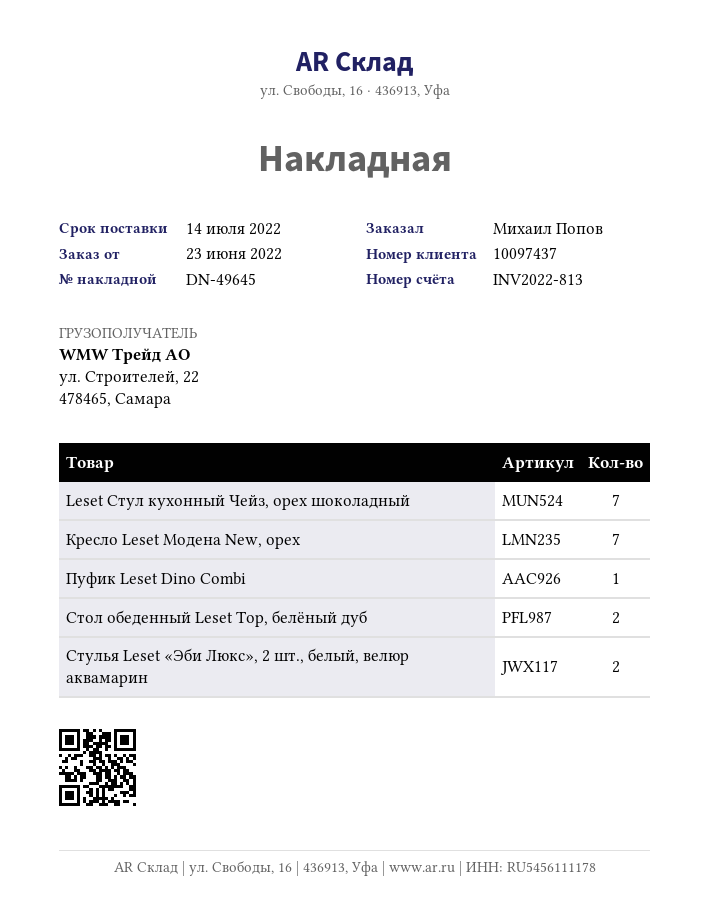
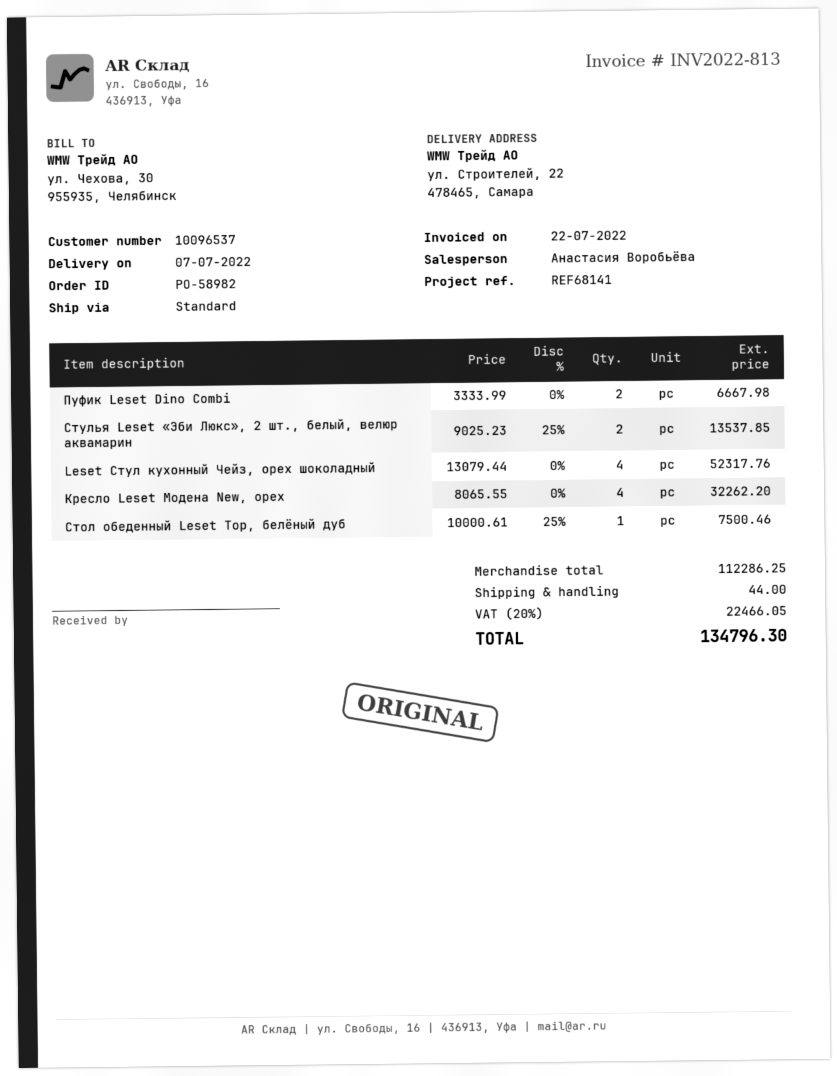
delivery date: 2022-07-14 -> 2022-07-07
customer number: 10097437 -> 10096537
Leset Стул кухонный Чейз, орех шоколадный: 7 -> 4
Кресло Leset Модена New, орех: 7 -> 4
Пуфик Leset Dino Combi: 1 -> 2
Стол обеденный Leset Тор, белёный дуб: 2 -> 1

